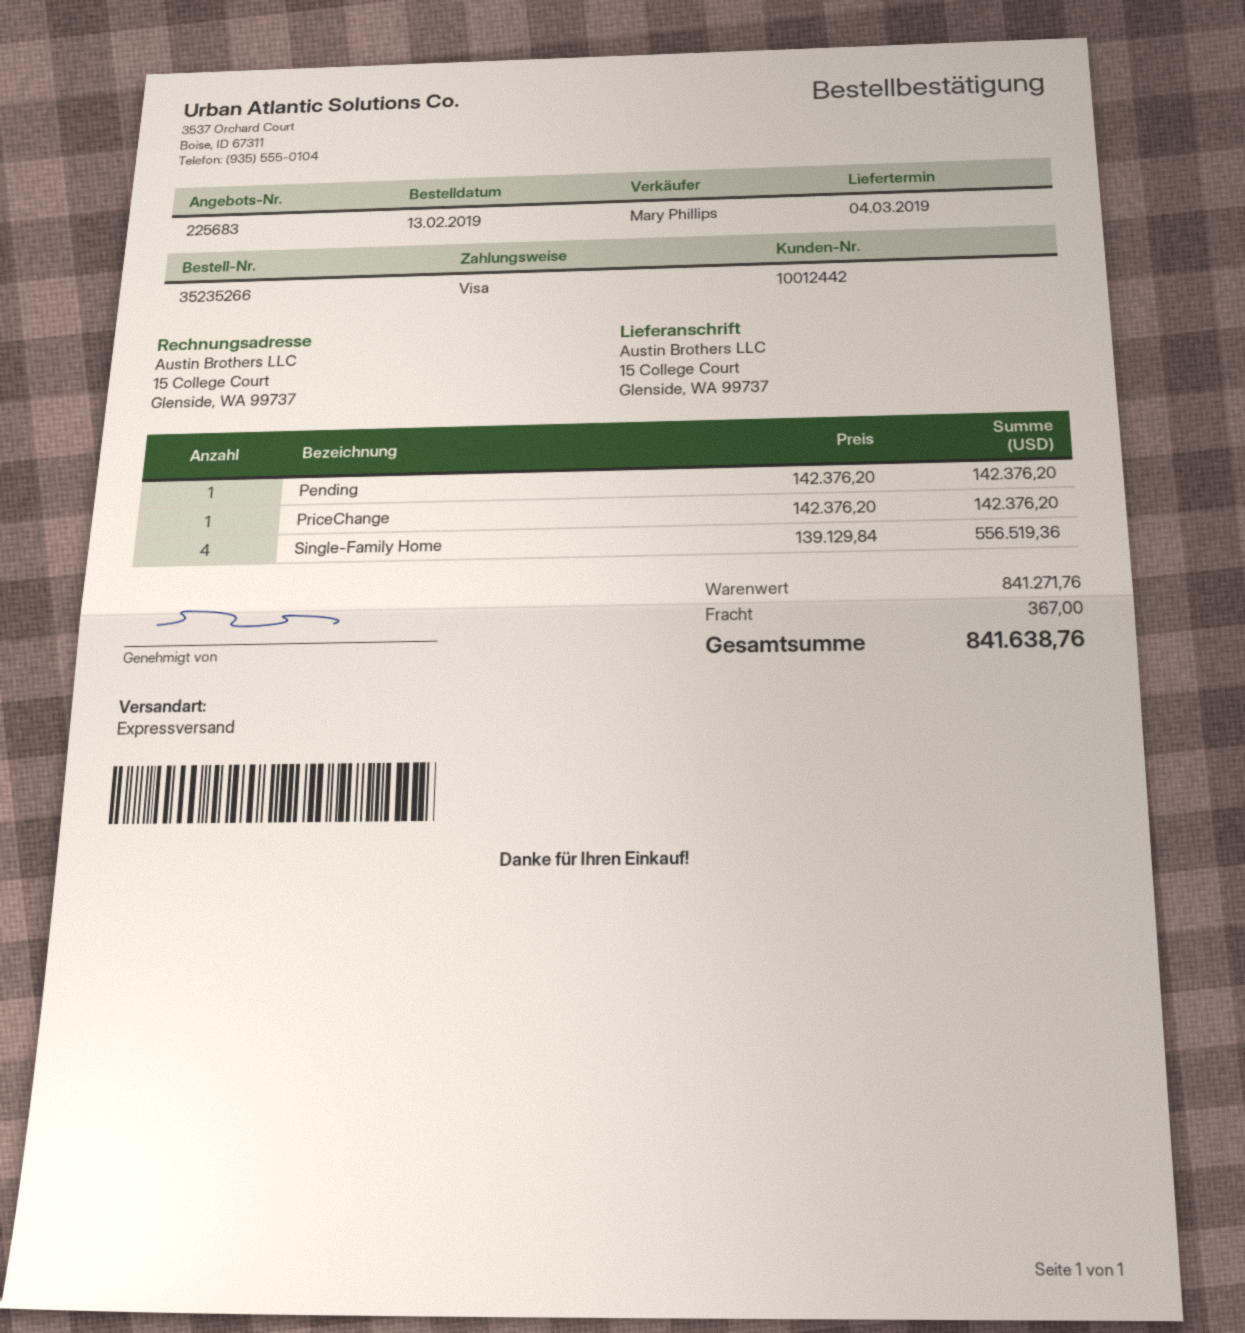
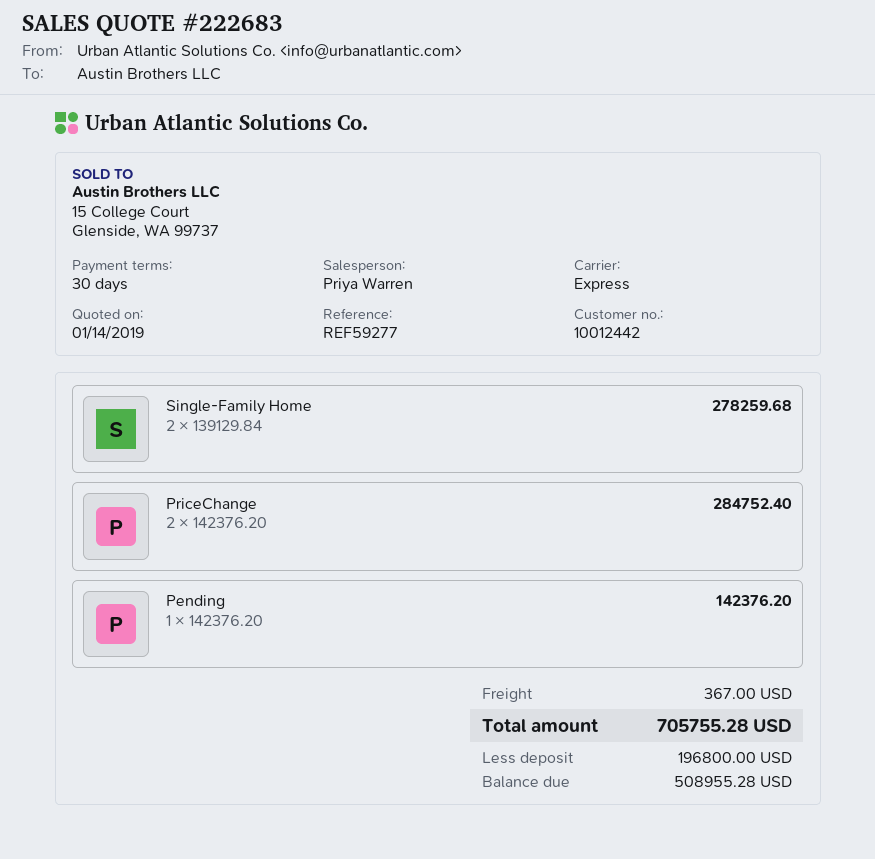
quote number: 225683 -> 222683
sales rep: Mary Phillips -> Priya Warren
PriceChange: 1 x 142376.20 = 142376.20 -> 2 x 142376.20 = 284752.40
Single-Family Home: 4 x 139129.84 = 556519.36 -> 2 x 139129.84 = 278259.68
total: 841638.76 -> 705755.28

